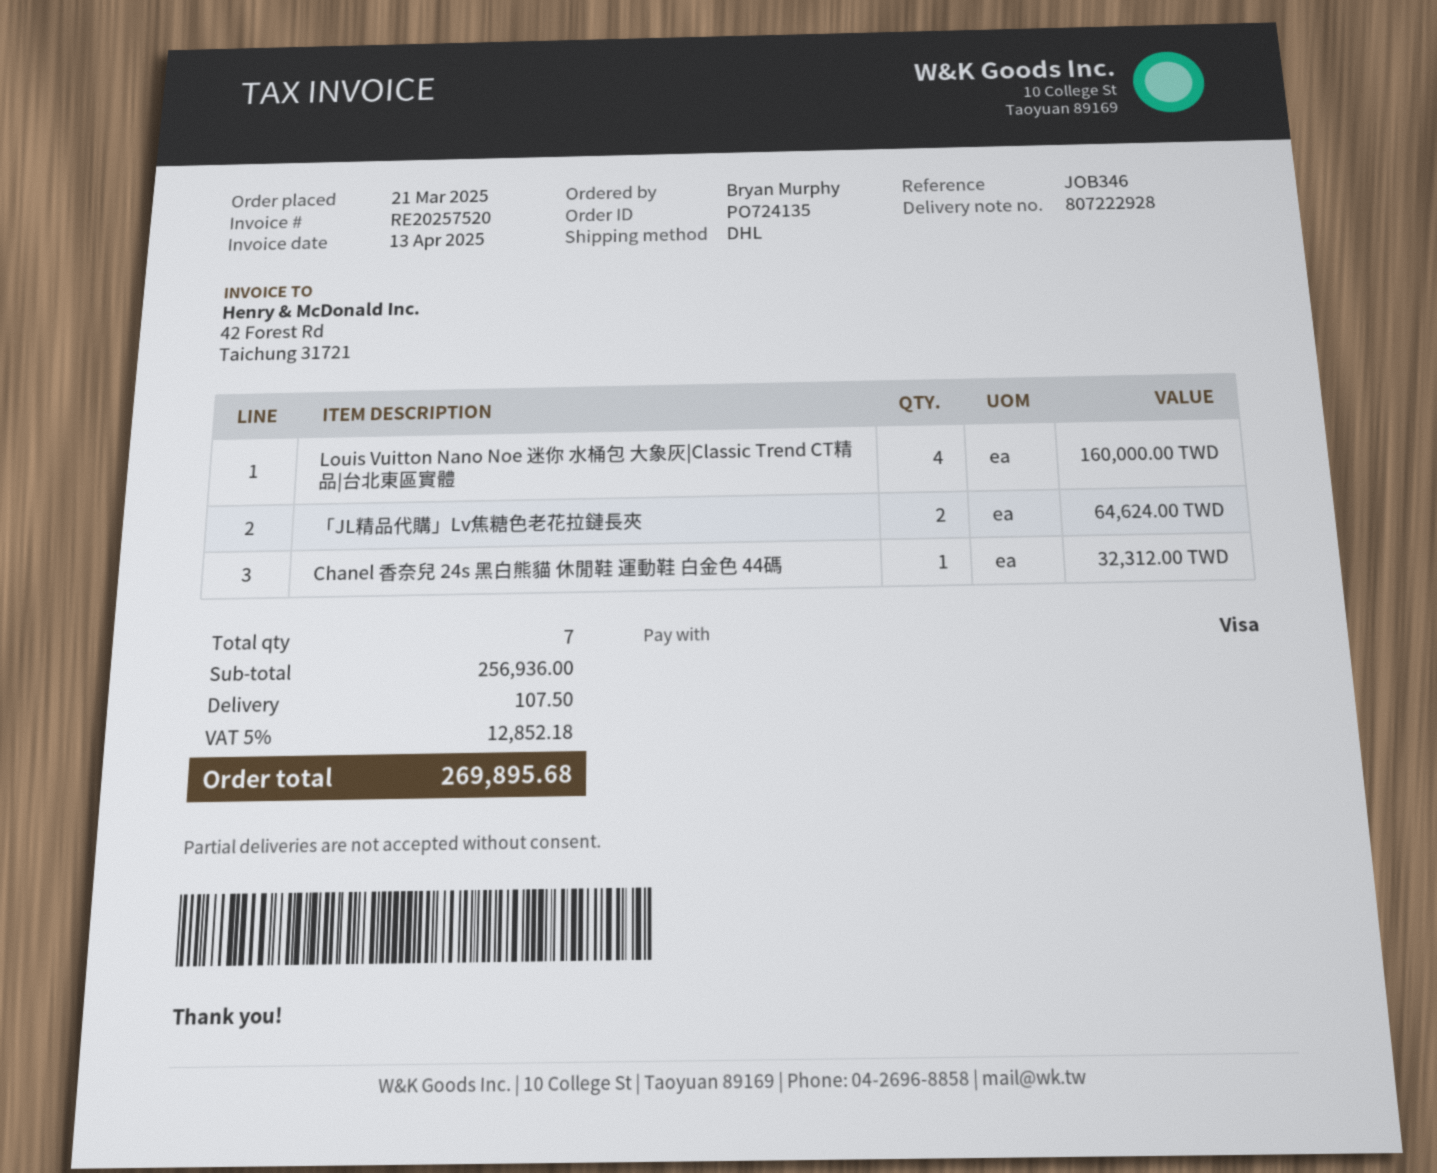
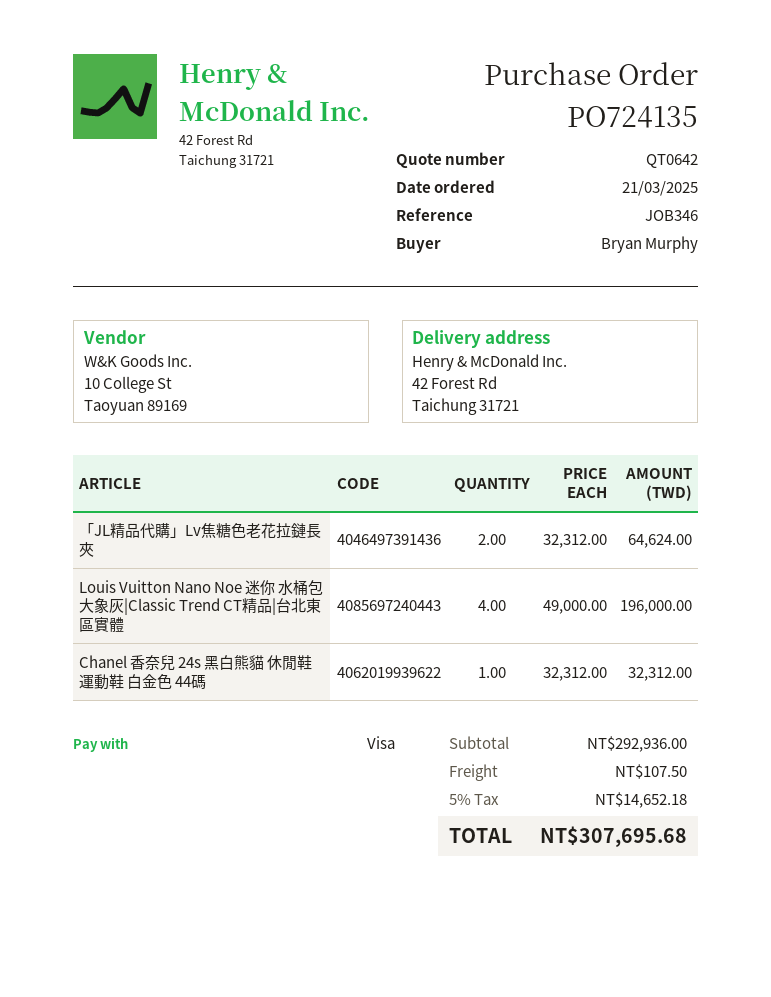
Louis Vuitton Nano Noe 迷你 水桶包 大象灰|Classic Trend CT精品|台北東區實體: 4 for 160000.00 -> 4 for 196000.00
subtotal: 256936.00 -> 292936.00
tax: 5% = 12852.18 -> 5% = 14652.18
total: 269895.68 -> 307695.68

